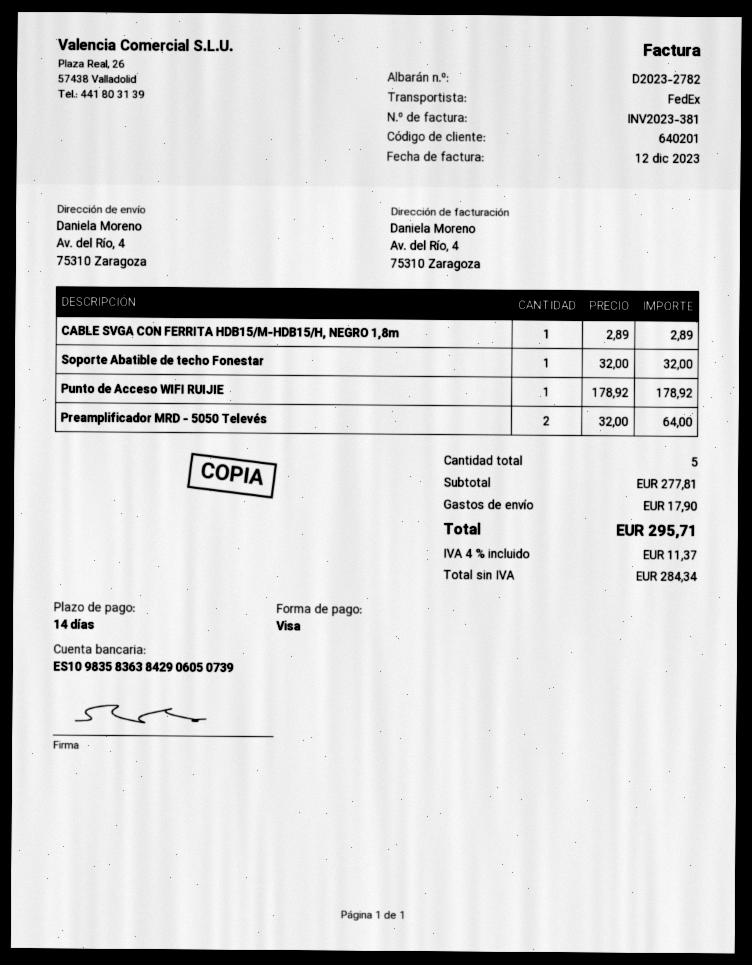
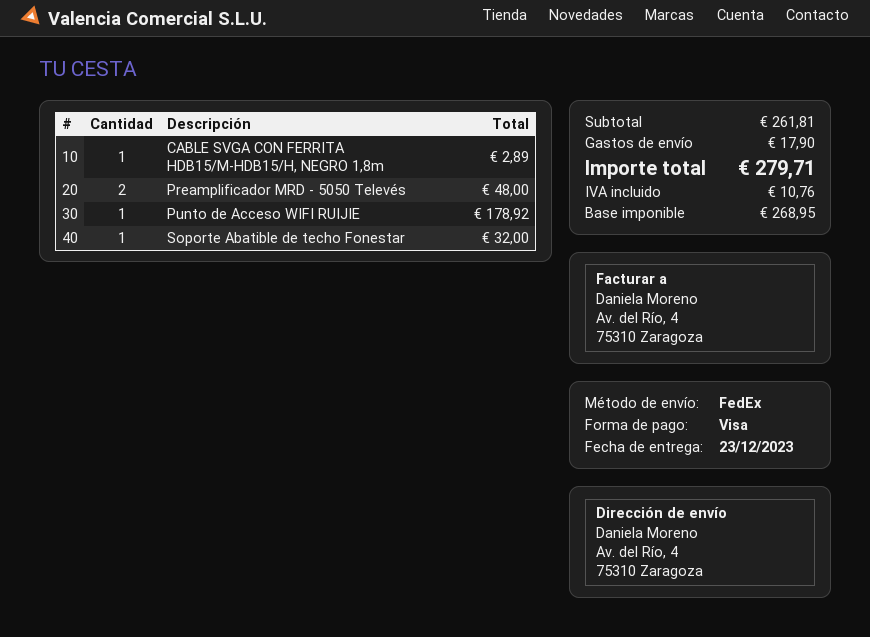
Preamplificador MRD - 5050 Televés: 2 for 64.00 -> 2 for 48.00
subtotal: 277.81 -> 261.81
net: 284.34 -> 268.95
tax: 11.37 -> 10.76
total: 295.71 -> 279.71

